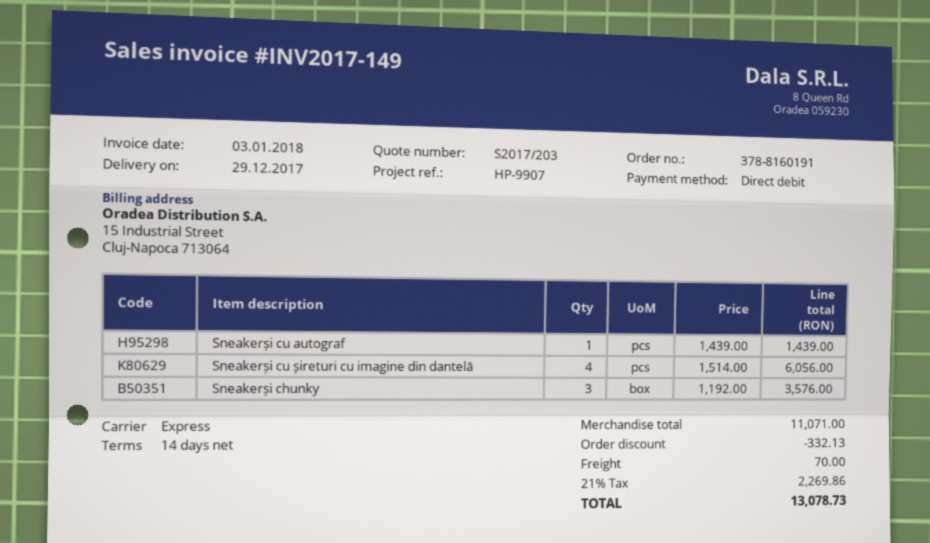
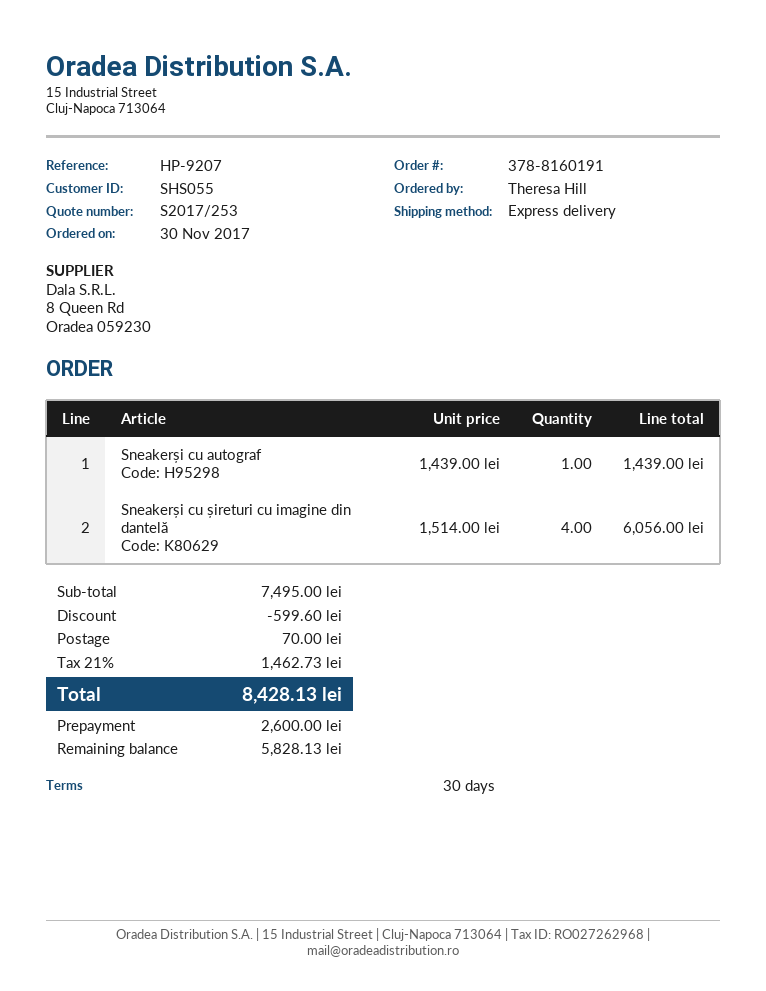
quote number: S2017/203 -> S2017/253
payment terms: 14 days -> 30 days
reference: HP-9907 -> HP-9207
Sneakerși chunky: 3 x 1192.00 = 3576.00 -> none
subtotal: 11071.00 -> 7495.00
discount: 332.13 -> 599.60
tax: 21% = 2269.86 -> 21% = 1462.73
total: 13078.73 -> 8428.13

